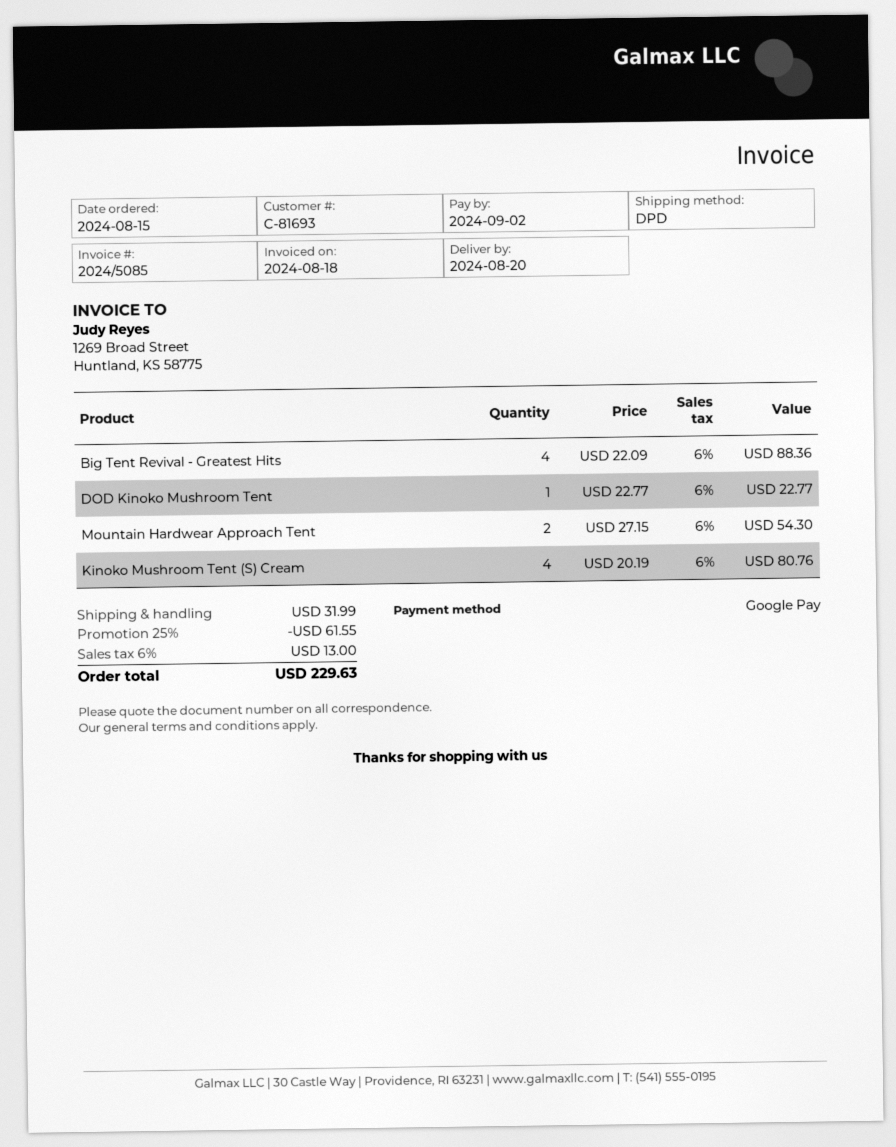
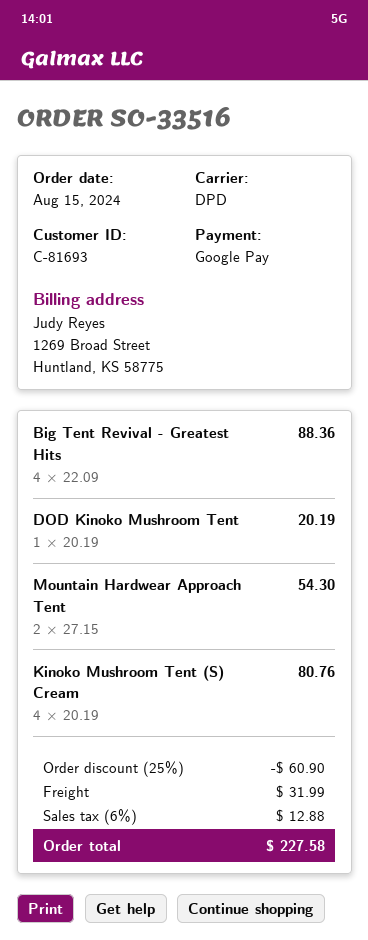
DOD Kinoko Mushroom Tent: 1 x 22.77 = 22.77 -> 1 x 20.19 = 20.19
discount: 25% = 61.55 -> 25% = 60.90
tax: 6% = 13.00 -> 6% = 12.88
total: 229.63 -> 227.58

